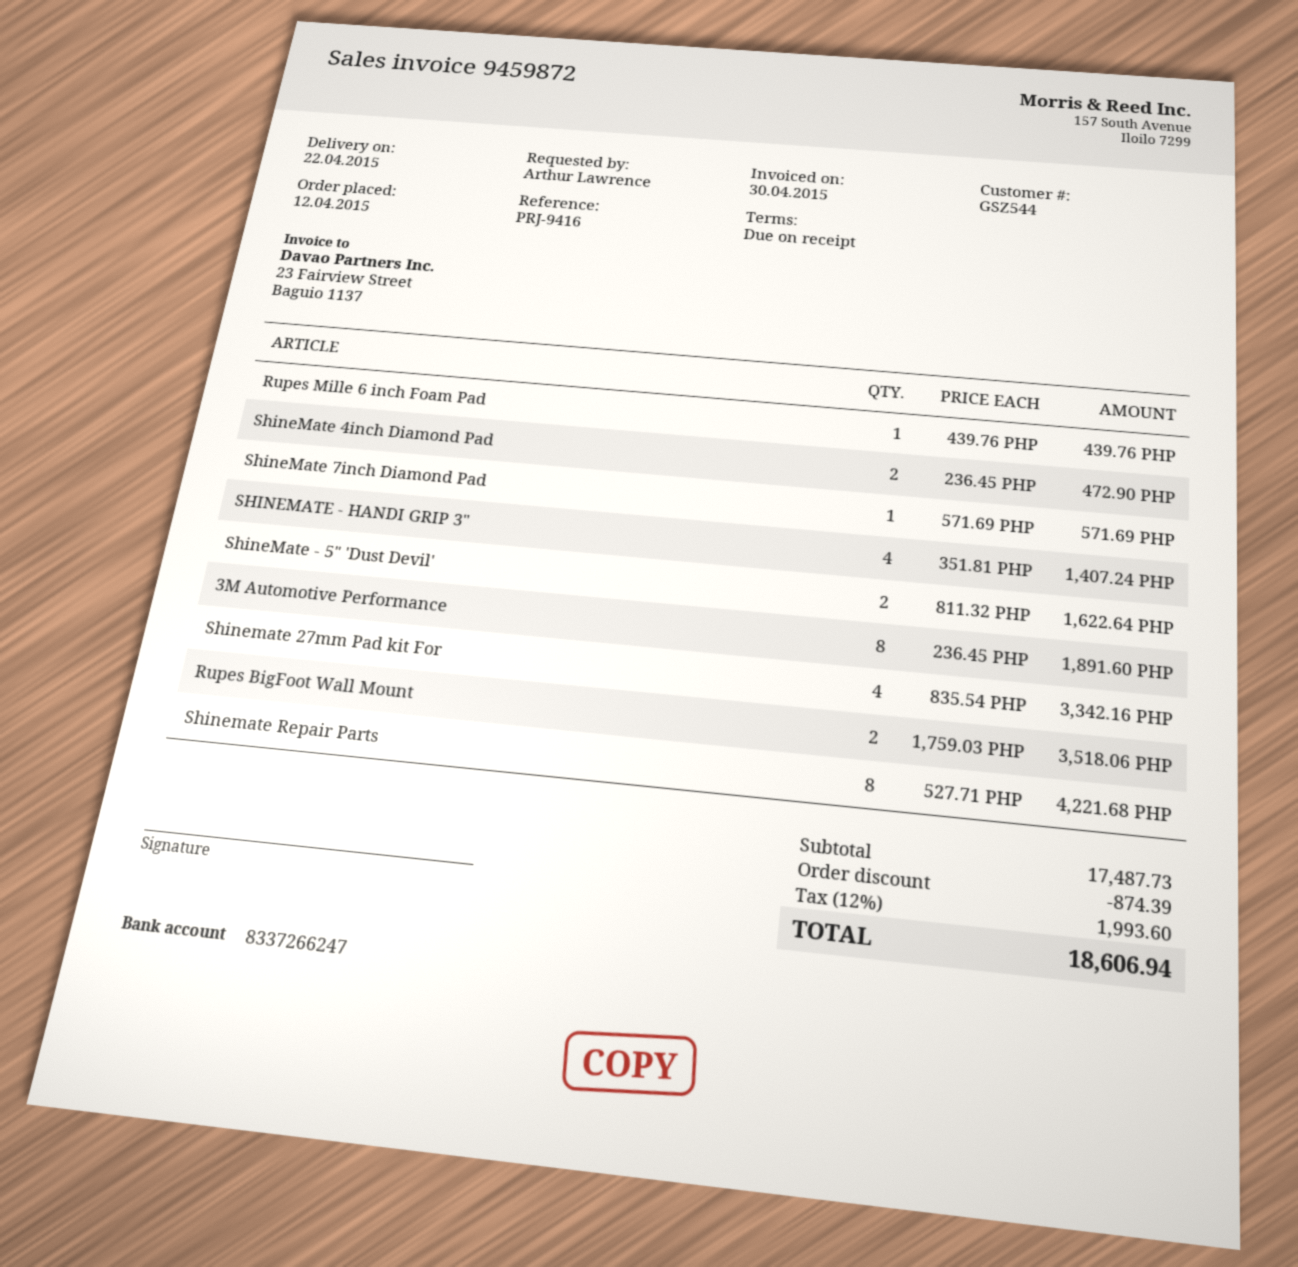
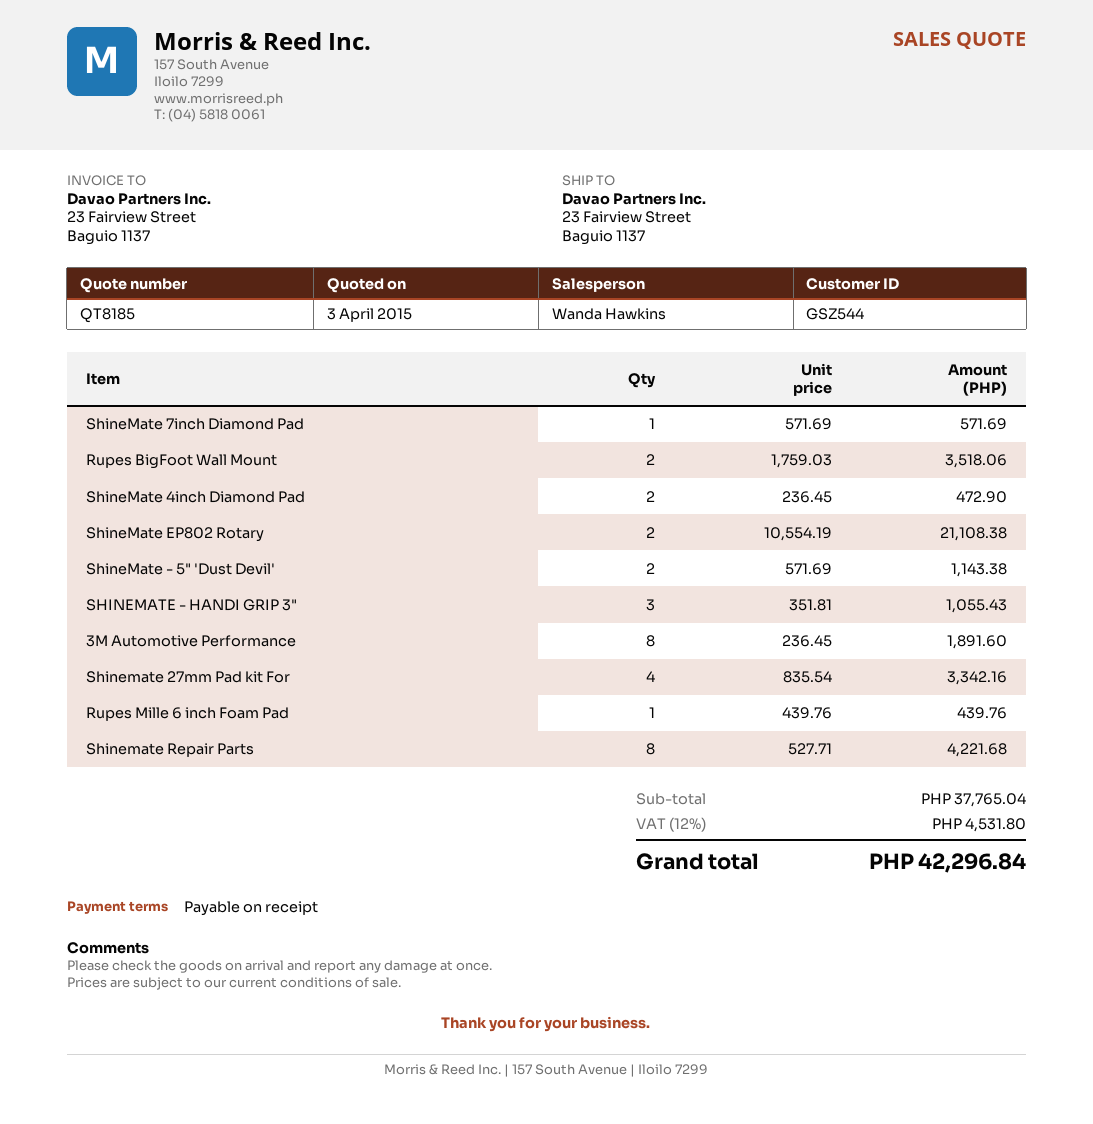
SHINEMATE - HANDI GRIP 3": 4 x 351.81 = 1407.24 -> 3 x 351.81 = 1055.43
ShineMate - 5" 'Dust Devil': 2 x 811.32 = 1622.64 -> 2 x 571.69 = 1143.38
ShineMate EP802 Rotary: none -> 2 x 10554.19 = 21108.38
subtotal: 17487.73 -> 37765.04
discount: 874.39 -> none
tax: 12% = 1993.60 -> 12% = 4531.80
total: 18606.94 -> 42296.84

